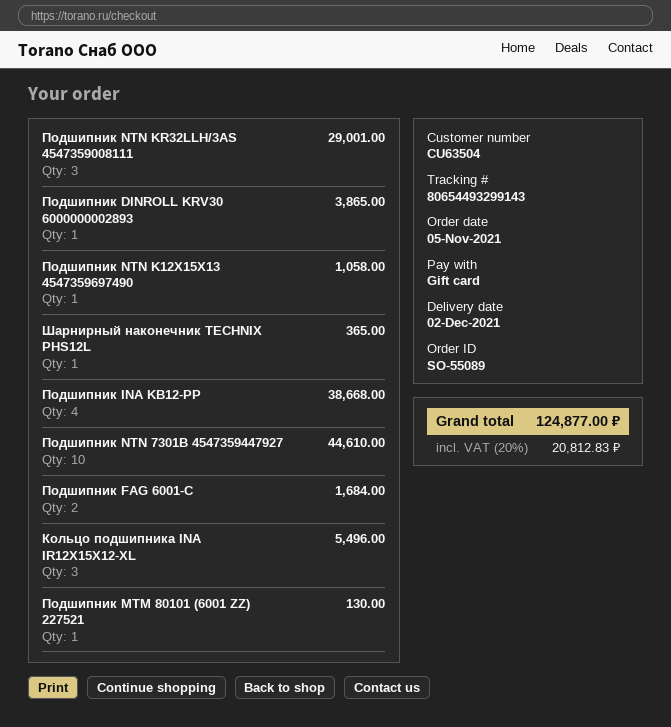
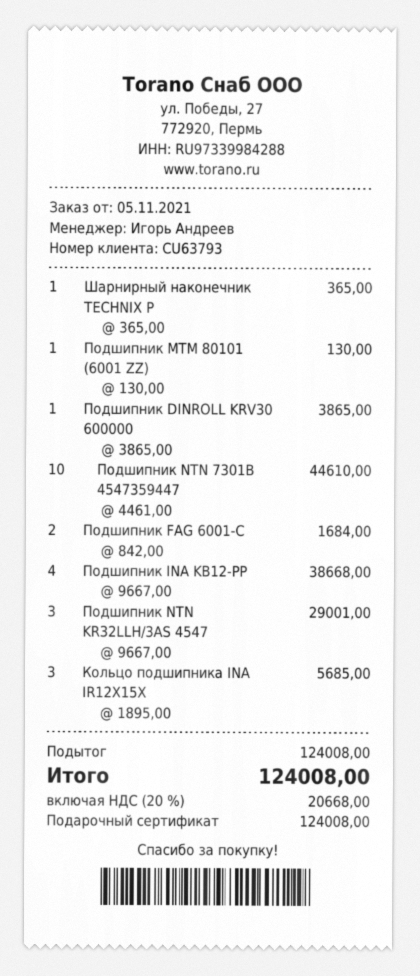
customer number: CU63504 -> CU63793
Подшипник NTN K12X15X13 4547359697490: 1 for 1058.00 -> none
Кольцо подшипника INA IR12X15X12-XL: 3 for 5496.00 -> 3 for 5685.00
tax: 20% = 20812.83 -> 20% = 20668.00
total: 124877.00 -> 124008.00

